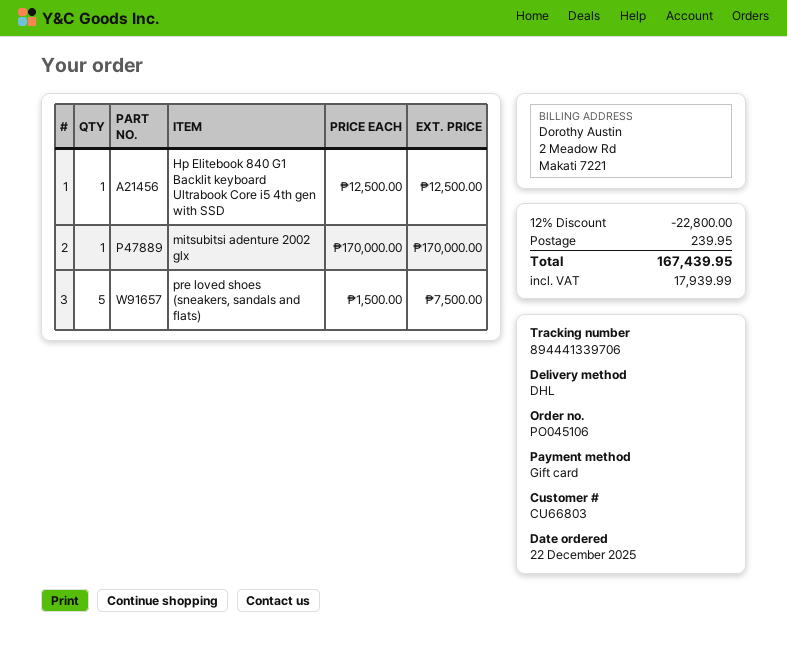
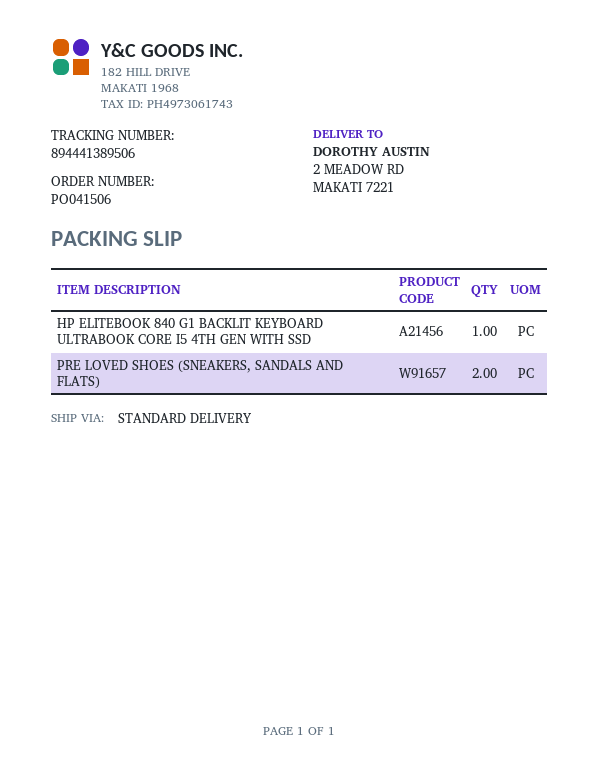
order number: PO045106 -> PO041506
shipping method: DHL -> standard
tracking number: 894441339706 -> 894441389506
mitsubitsi adenture 2002 glx: 1 -> none
pre loved shoes (sneakers, sandals and flats): 5 -> 2

